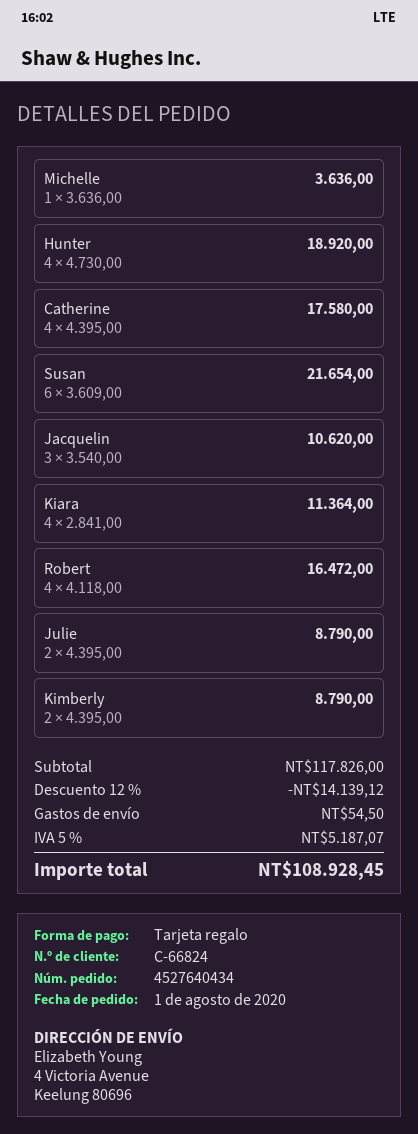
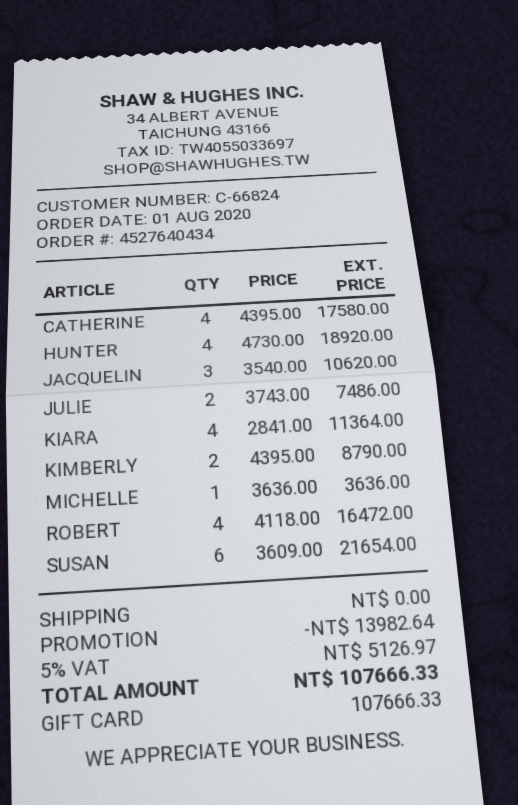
Julie: 2 x 4395.00 = 8790.00 -> 2 x 3743.00 = 7486.00
discount: 14139.12 -> 13982.64
shipping: 54.50 -> 0.00
tax: 5% = 5187.07 -> 5% = 5126.97
total: 108928.45 -> 107666.33

